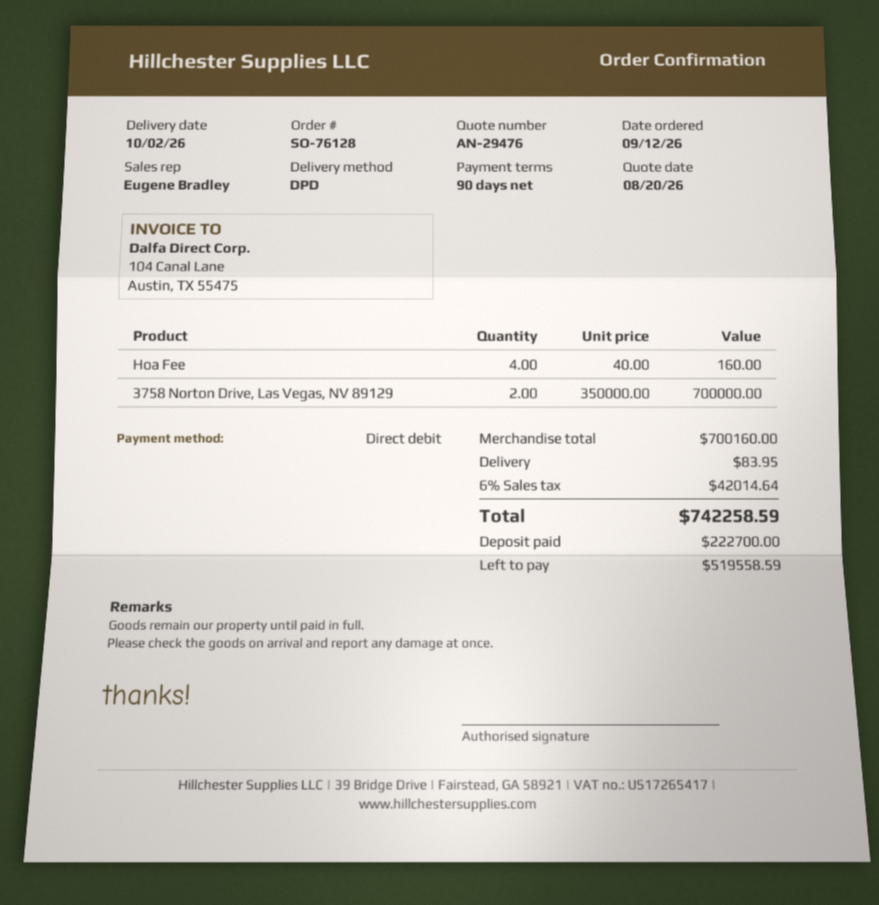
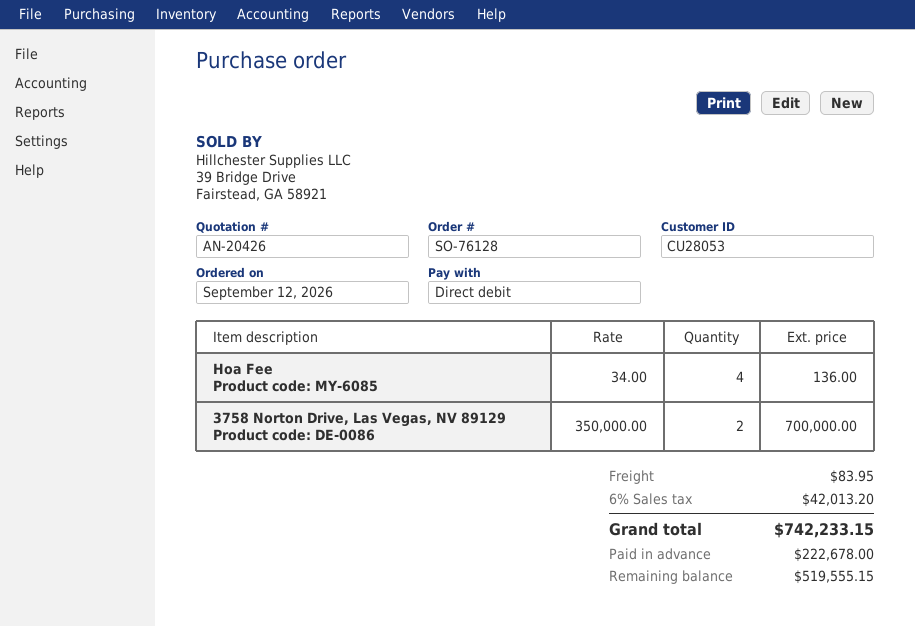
quote number: AN-29476 -> AN-20426
Hoa Fee: 4 x 40.00 = 160.00 -> 4 x 34.00 = 136.00
tax: 6% = 42014.64 -> 6% = 42013.20
total: 742258.59 -> 742233.15
deposit: 222700.00 -> 222678.00
balance: 519558.59 -> 519555.15

